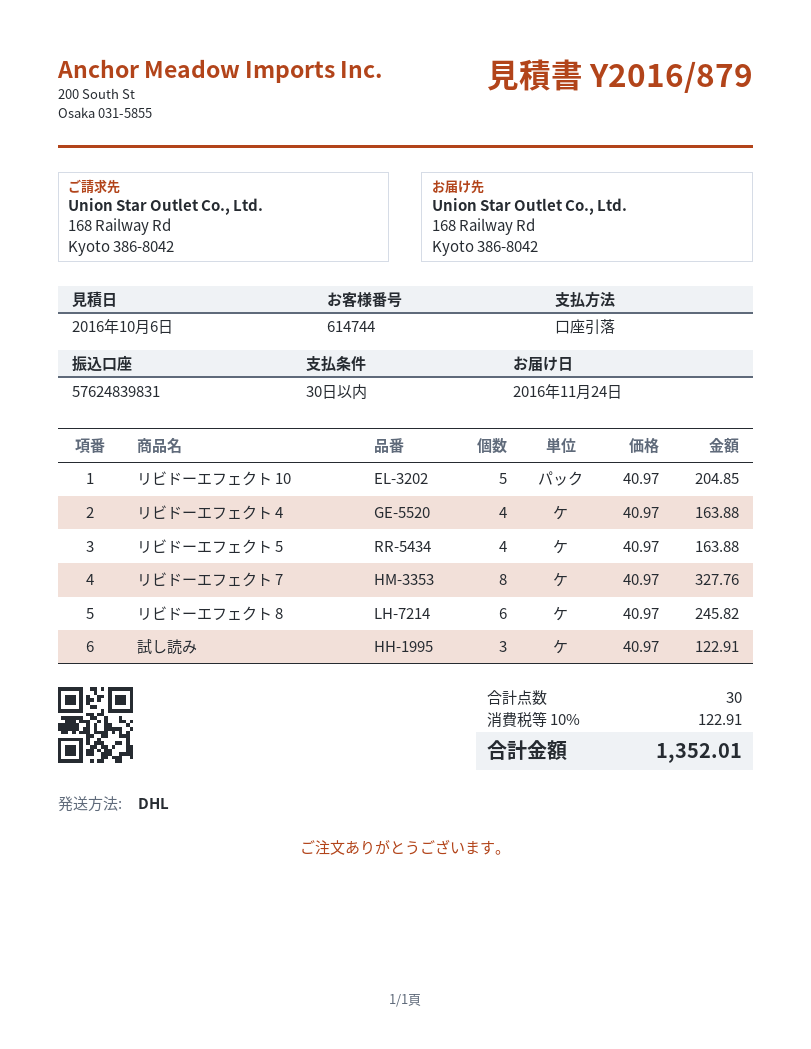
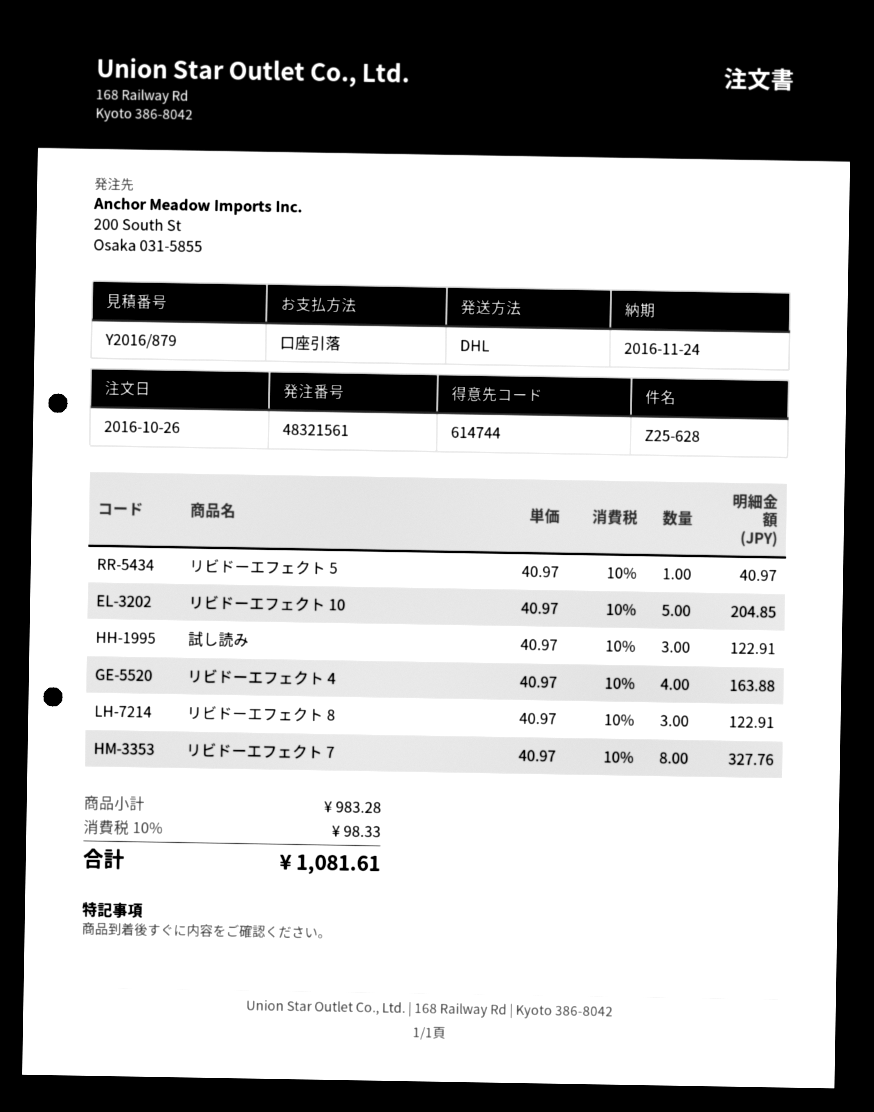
リビドーエフェクト 5: 4 x 40.97 = 163.88 -> 1 x 40.97 = 40.97
リビドーエフェクト 8: 6 x 40.97 = 245.82 -> 3 x 40.97 = 122.91
tax: 10% = 122.91 -> 10% = 98.33
total: 1352.01 -> 1081.61

